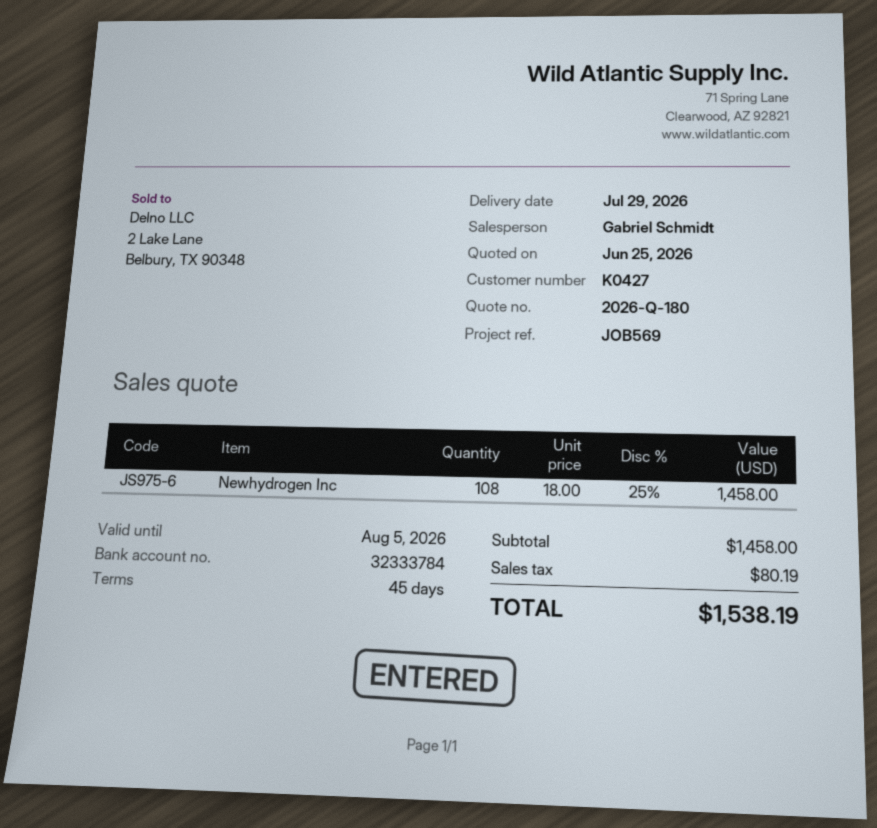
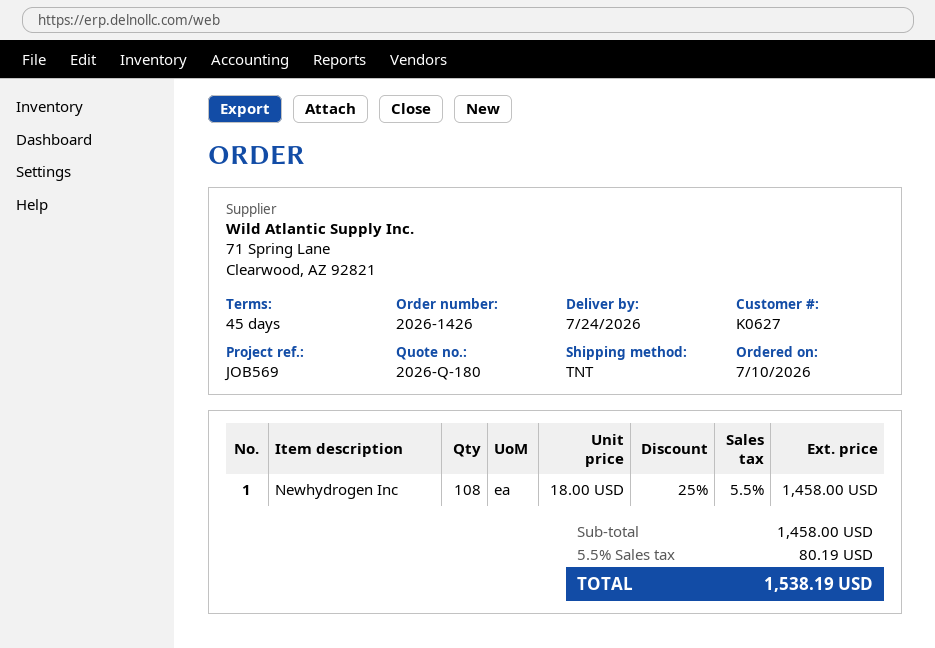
delivery date: 2026-07-29 -> 2026-07-24
customer number: K0427 -> K0627

